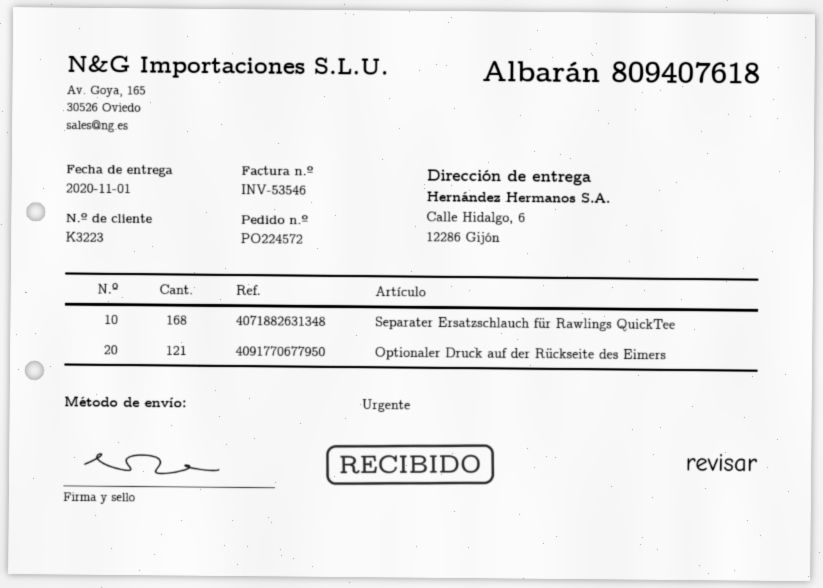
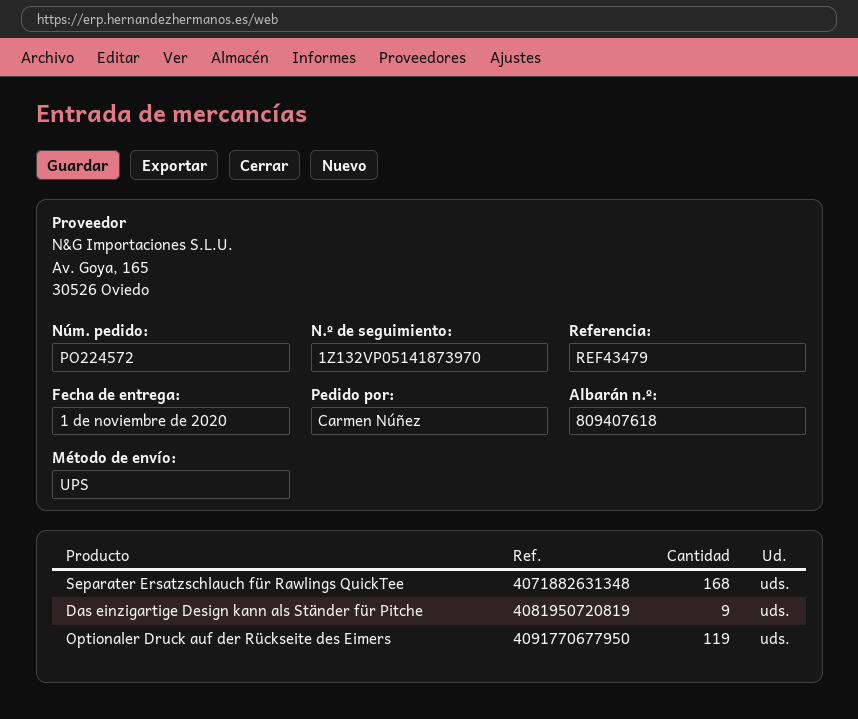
shipping method: express -> UPS
Optionaler Druck auf der Rückseite des Eimers: 121 -> 119
Das einzigartige Design kann als Ständer für Pitche: none -> 9

